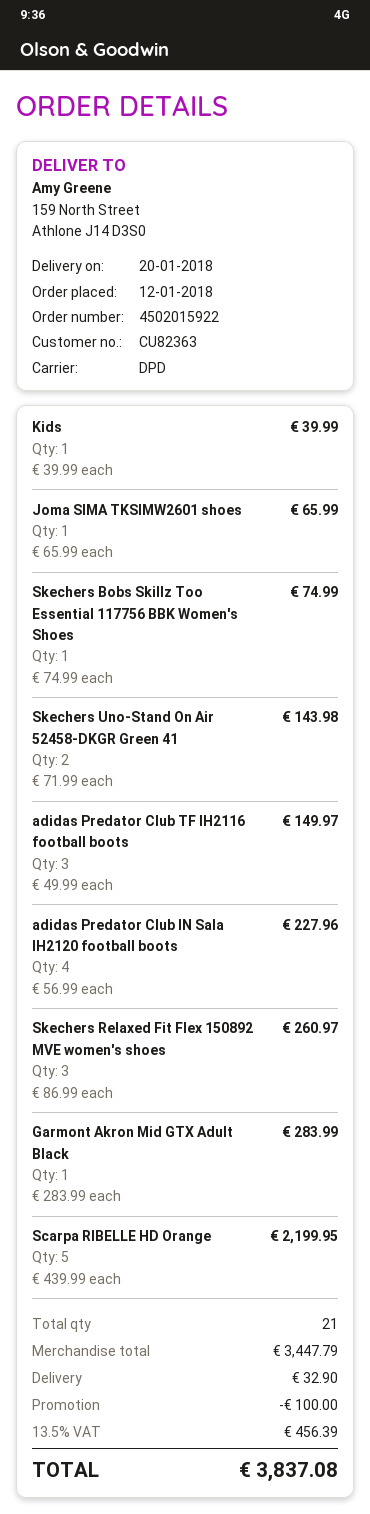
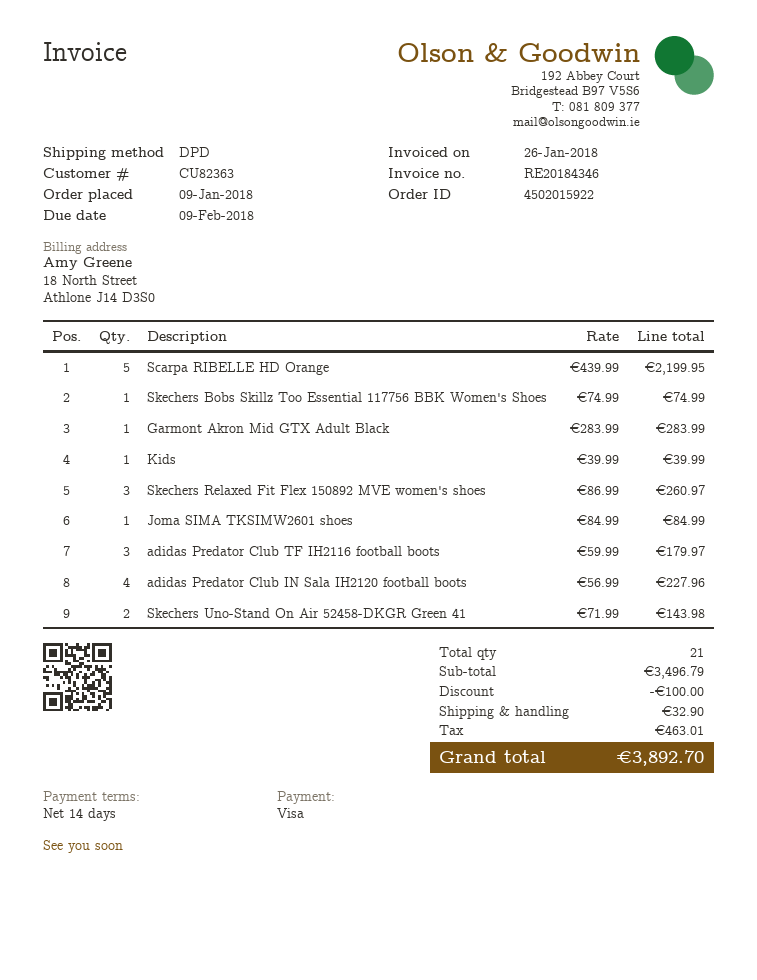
order date: 2018-01-12 -> 2018-01-09
Joma SIMA TKSIMW2601 shoes: 1 x 65.99 = 65.99 -> 1 x 84.99 = 84.99
adidas Predator Club TF IH2116 football boots: 3 x 49.99 = 149.97 -> 3 x 59.99 = 179.97
subtotal: 3447.79 -> 3496.79
tax: 456.39 -> 463.01
total: 3837.08 -> 3892.70

